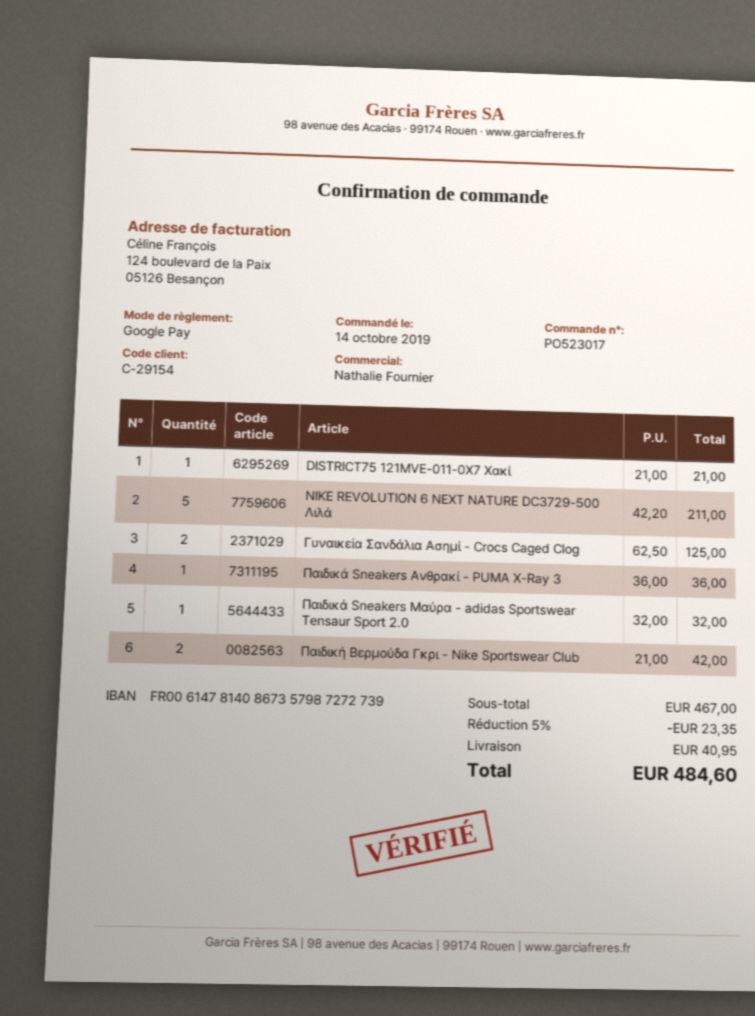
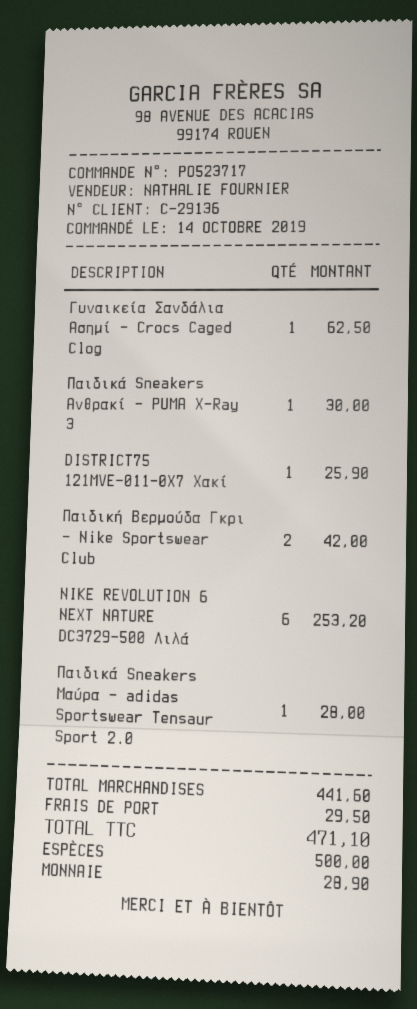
order number: PO523017 -> PO523717
customer number: C-29154 -> C-29136
payment method: Google Pay -> cash
DISTRICT75 121MVE-011-0X7 Χακί: 1 for 21.00 -> 1 for 25.90
NIKE REVOLUTION 6 NEXT NATURE DC3729-500 Λιλά: 5 for 211.00 -> 6 for 253.20
Γυναικεία Σανδάλια Ασημί - Crocs Caged Clog: 2 for 125.00 -> 1 for 62.50
Παιδικά Sneakers Ανθρακί - PUMA X-Ray 3: 1 for 36.00 -> 1 for 30.00
Παιδικά Sneakers Μαύρα - adidas Sportswear Tensaur Sport 2.0: 1 for 32.00 -> 1 for 28.00
subtotal: 467.00 -> 441.60
discount: 5% = 23.35 -> none
shipping: 40.95 -> 29.50
total: 484.60 -> 471.10

